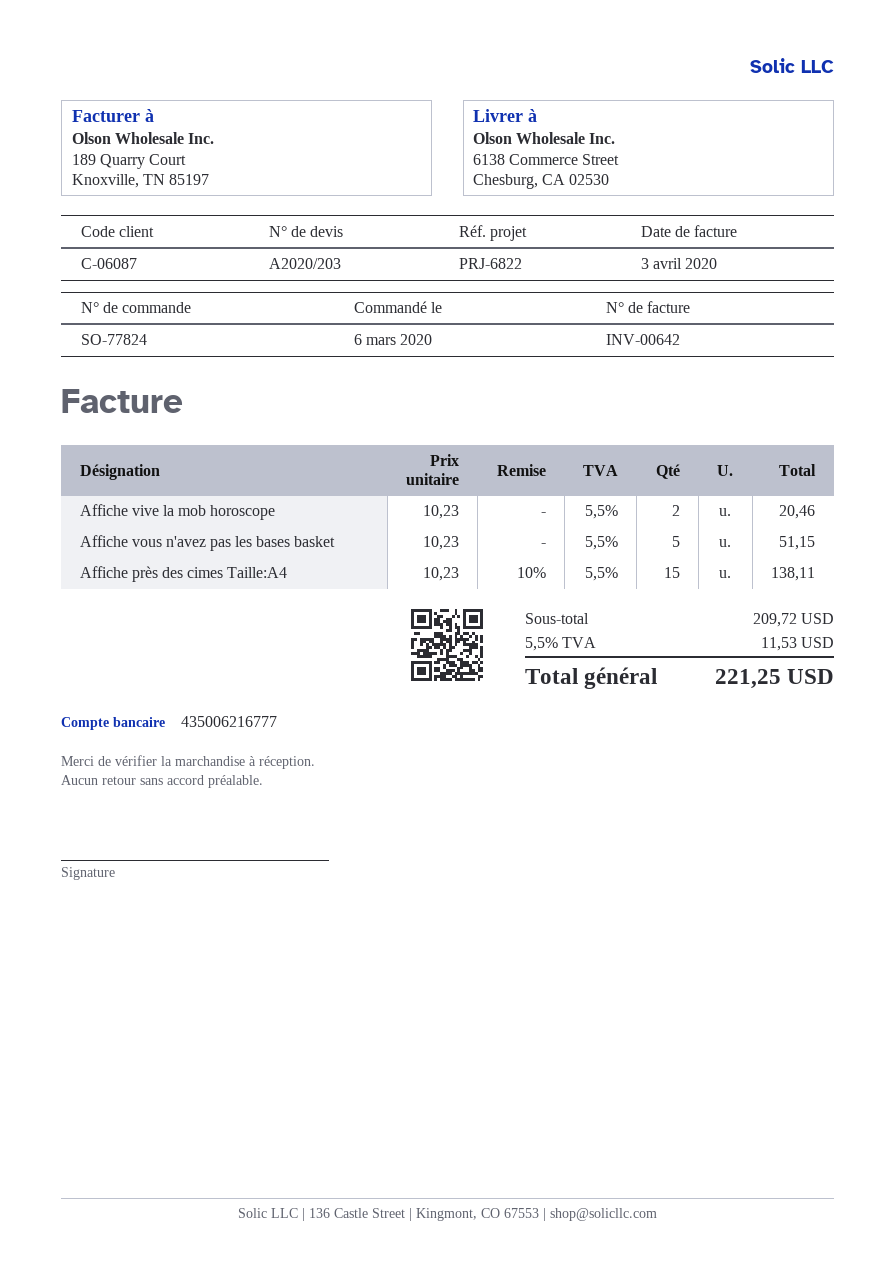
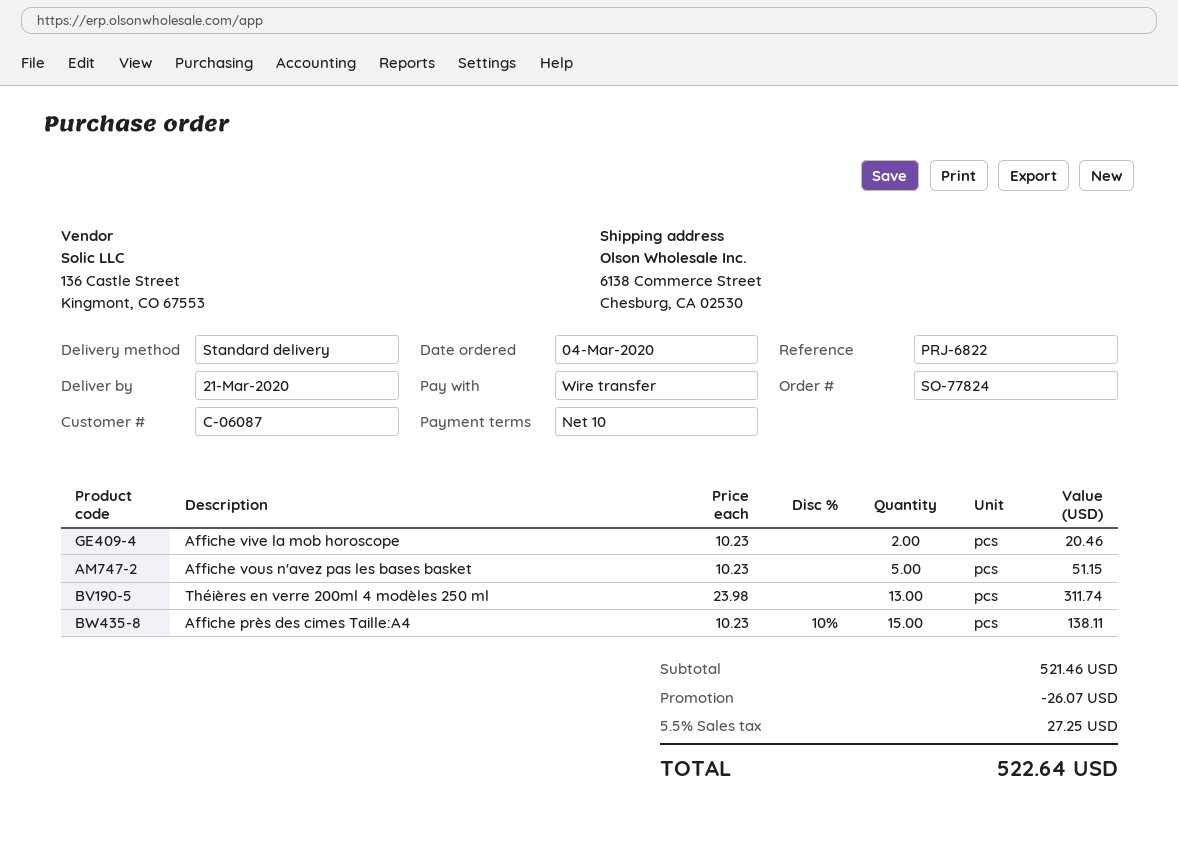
order date: 2020-03-06 -> 2020-03-04
Théières en verre 200ml 4 modèles 250 ml: none -> 13 x 23.98 = 311.74
subtotal: 209.72 -> 521.46
discount: none -> 26.07
tax: 5.5% = 11.53 -> 5.5% = 27.25
total: 221.25 -> 522.64

